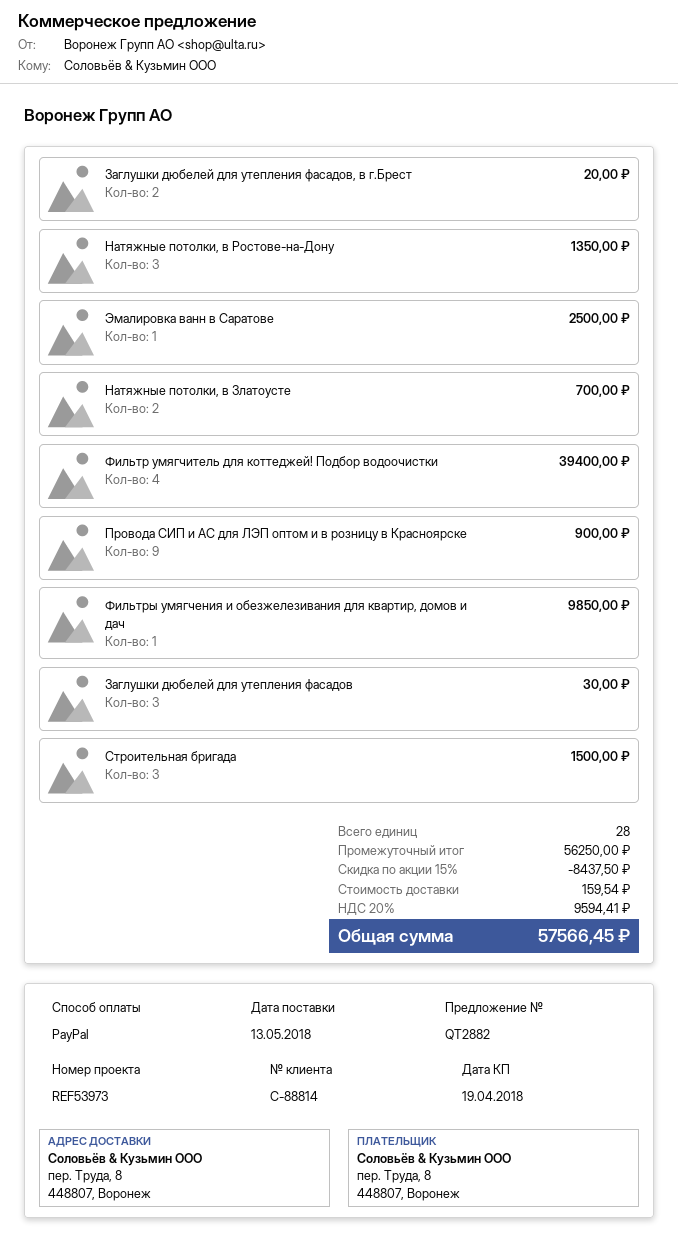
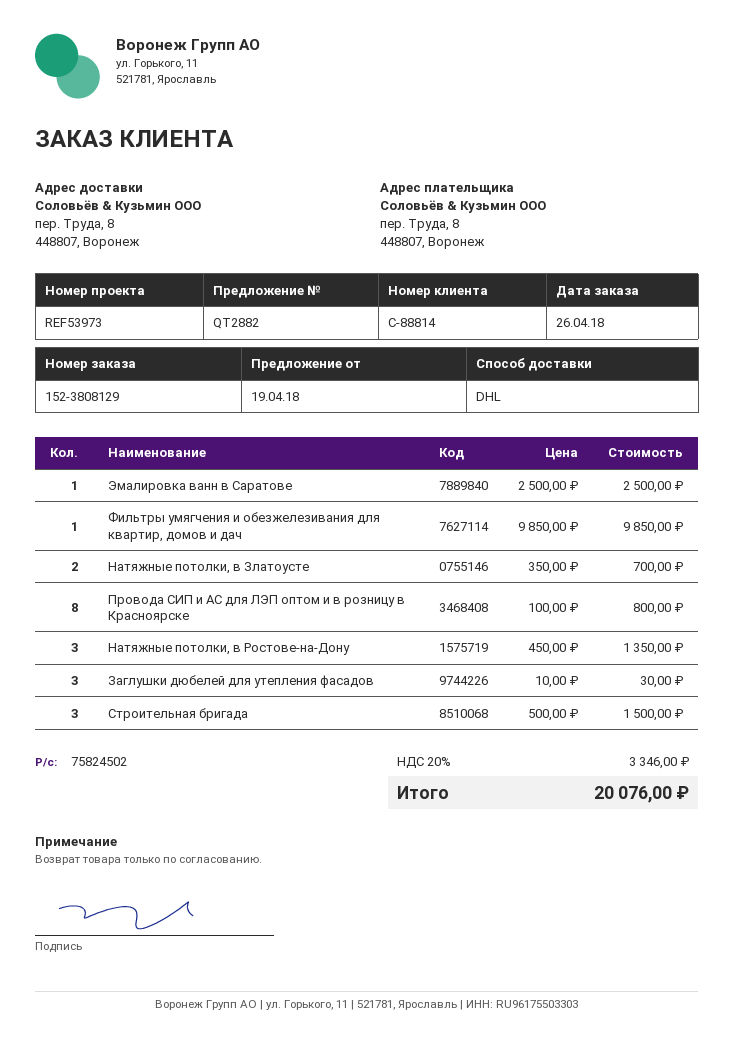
Заглушки дюбелей для утепления фасадов, в г.Брест: 2 for 20.00 -> none
Фильтр умягчитель для коттеджей! Подбор водоочистки: 4 for 39400.00 -> none
Провода СИП и АС для ЛЭП оптом и в розницу в Красноярске: 9 for 900.00 -> 8 for 800.00
discount: 15% = 8437.50 -> none
shipping: 159.54 -> none
tax: 20% = 9594.41 -> 20% = 3346.00
total: 57566.45 -> 20076.00

